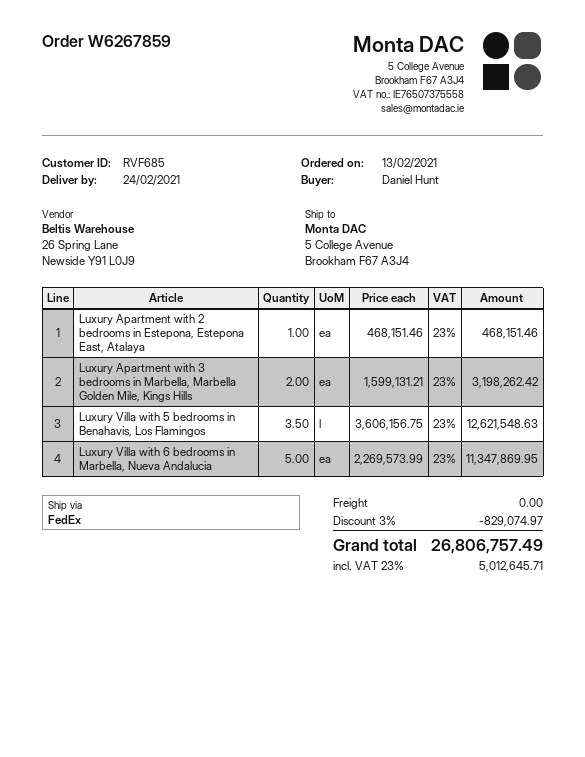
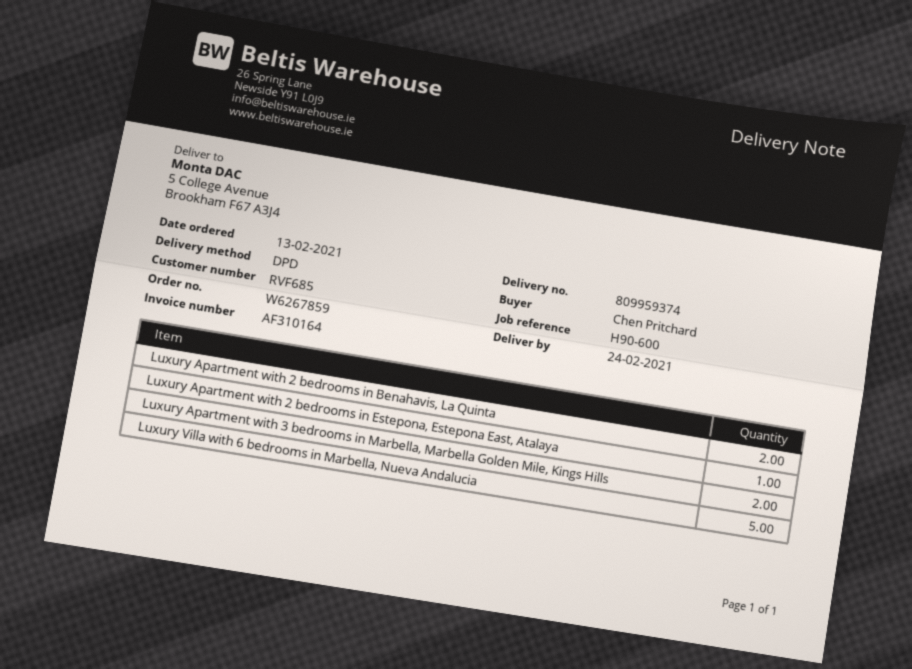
ordered by: Daniel Hunt -> Chen Pritchard
shipping method: FedEx -> DPD
Luxury Villa with 5 bedrooms in Benahavis, Los Flamingos: 3.5 -> none
Luxury Apartment with 2 bedrooms in Benahavis, La Quinta: none -> 2

